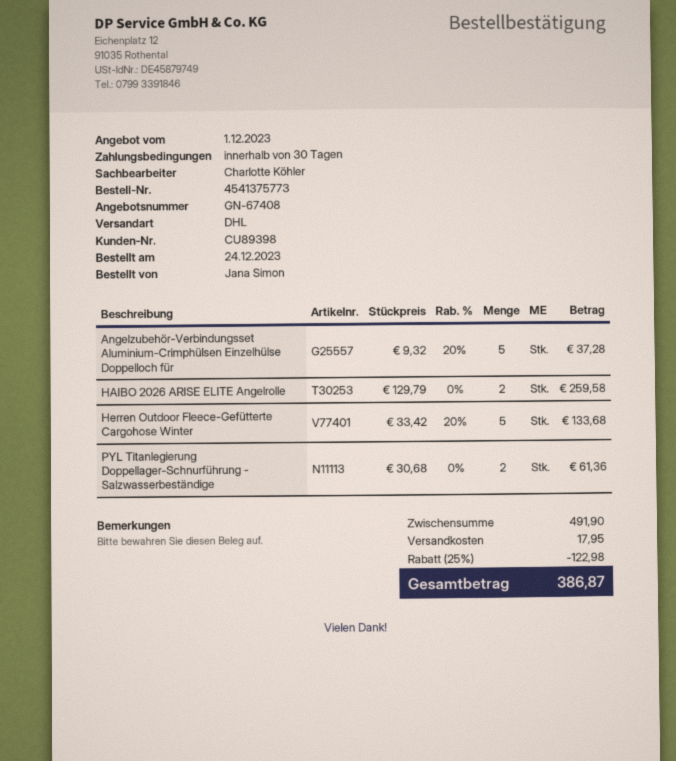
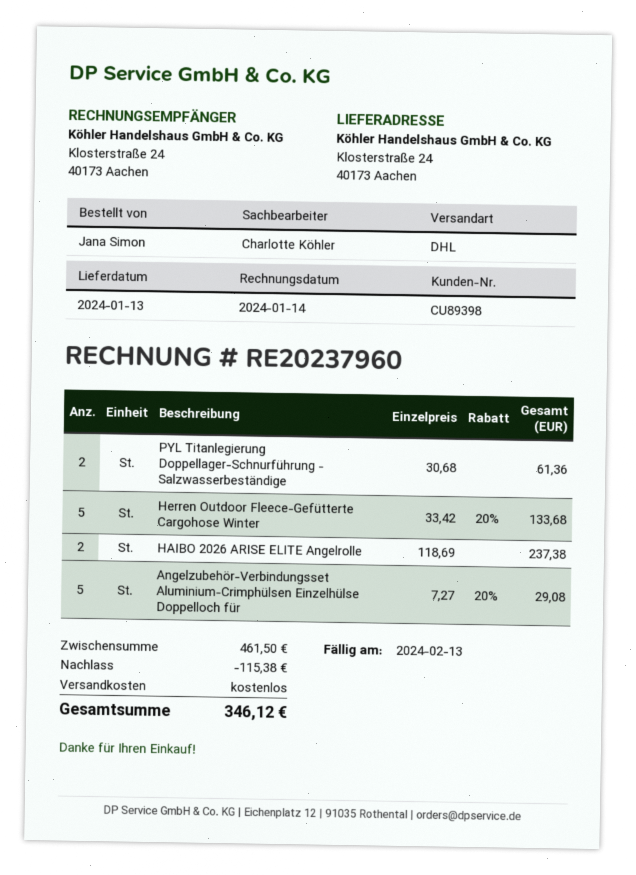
Angelzubehör-Verbindungsset Aluminium-Crimphülsen Einzelhülse Doppelloch für: 5 x 9.32 - 20% = 37.28 -> 5 x 7.27 - 20% = 29.08
HAIBO 2026 ARISE ELITE Angelrolle: 2 x 129.79 = 259.58 -> 2 x 118.69 = 237.38
subtotal: 491.90 -> 461.50
discount: 122.98 -> 115.38
shipping: 17.95 -> 0.00
total: 386.87 -> 346.12

